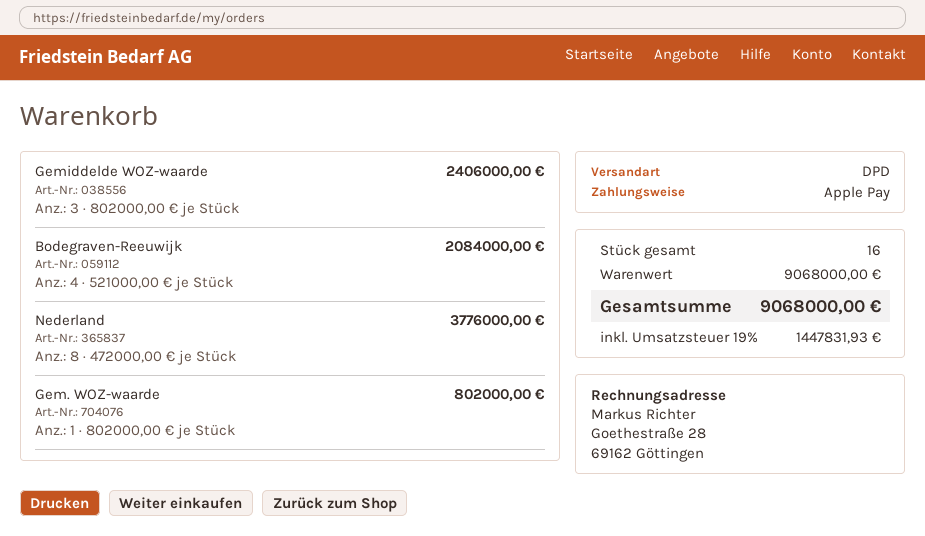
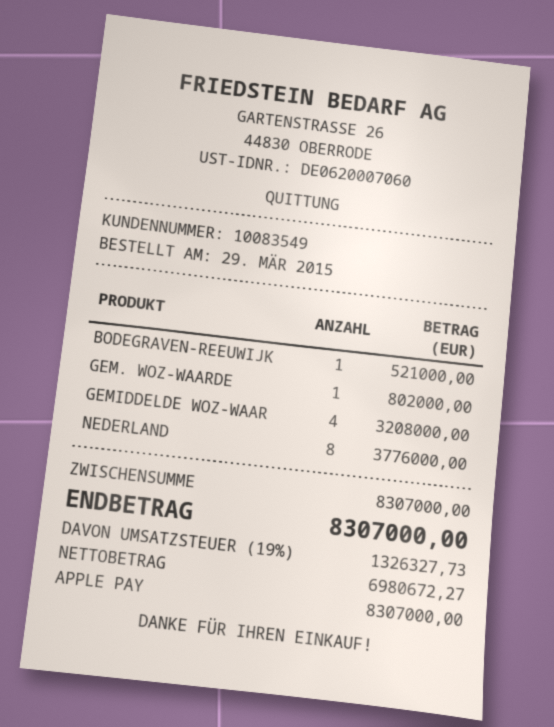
Gemiddelde WOZ-waarde: 3 for 2406000.00 -> 4 for 3208000.00
Bodegraven-Reeuwijk: 4 for 2084000.00 -> 1 for 521000.00
subtotal: 9068000.00 -> 8307000.00
tax: 19% = 1447831.93 -> 19% = 1326327.73
total: 9068000.00 -> 8307000.00

